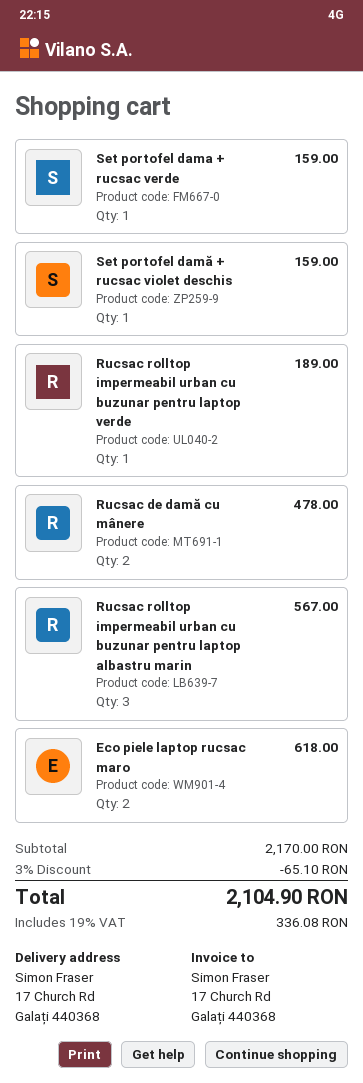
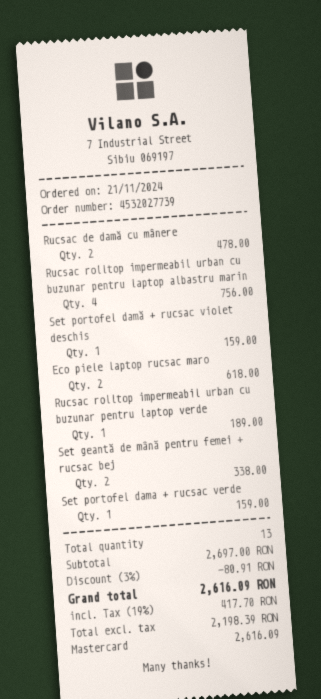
Rucsac rolltop impermeabil urban cu buzunar pentru laptop albastru marin: 3 for 567.00 -> 4 for 756.00
Set geantă de mână pentru femei + rucsac bej: none -> 2 for 338.00
subtotal: 2170.00 -> 2697.00
discount: 3% = 65.10 -> 3% = 80.91
tax: 19% = 336.08 -> 19% = 417.70
total: 2104.90 -> 2616.09

